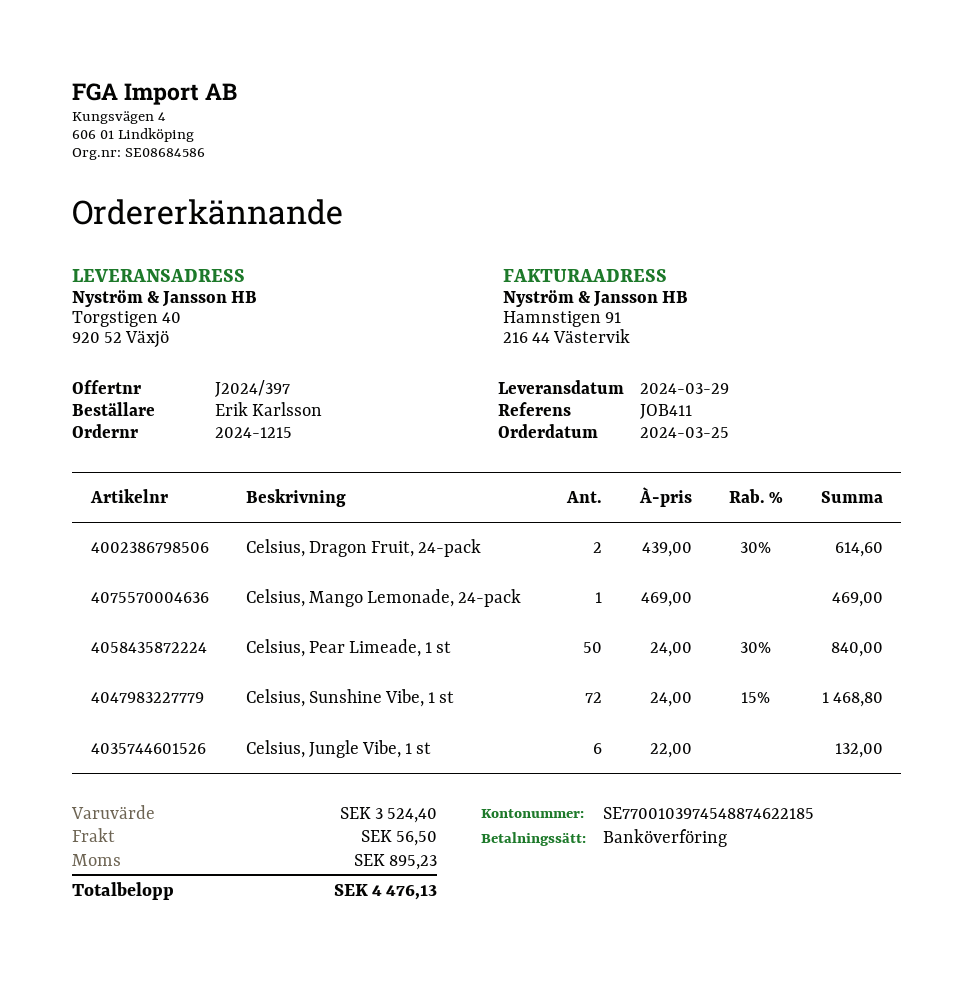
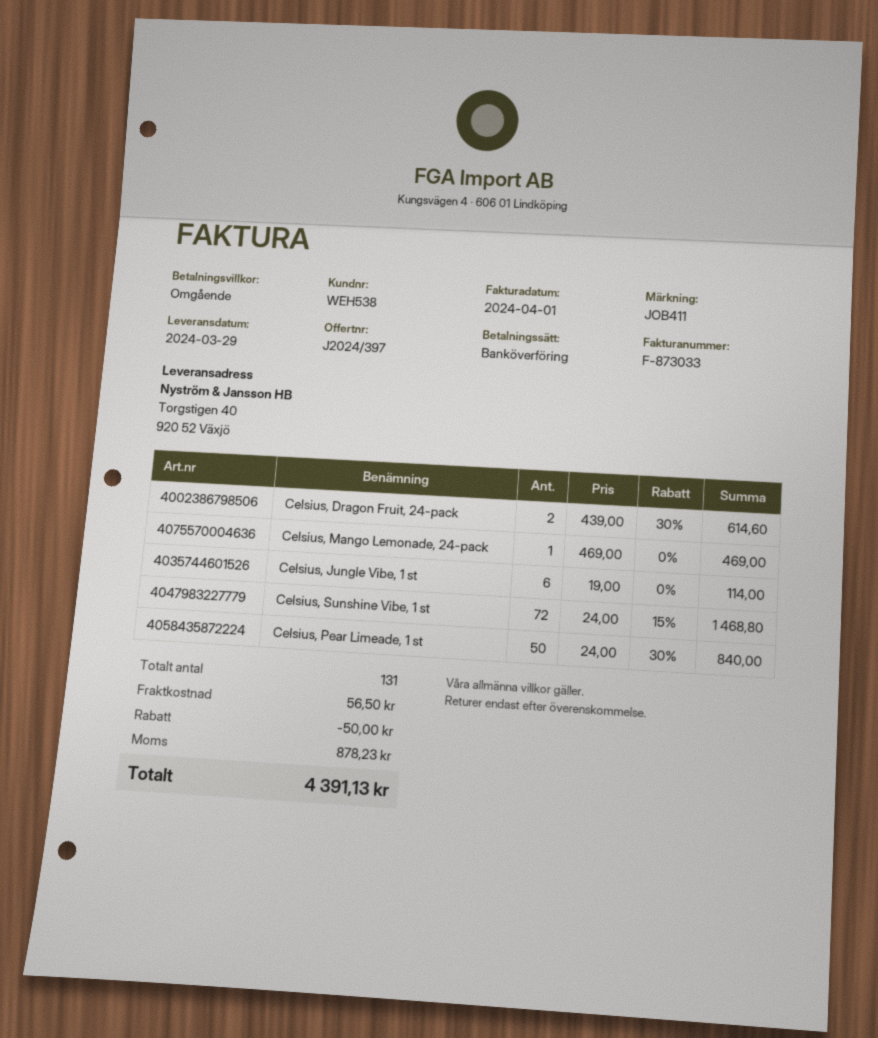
Celsius, Jungle Vibe, 1 st: 6 x 22.00 = 132.00 -> 6 x 19.00 = 114.00
discount: none -> 50.00
tax: 895.23 -> 878.23
total: 4476.13 -> 4391.13

